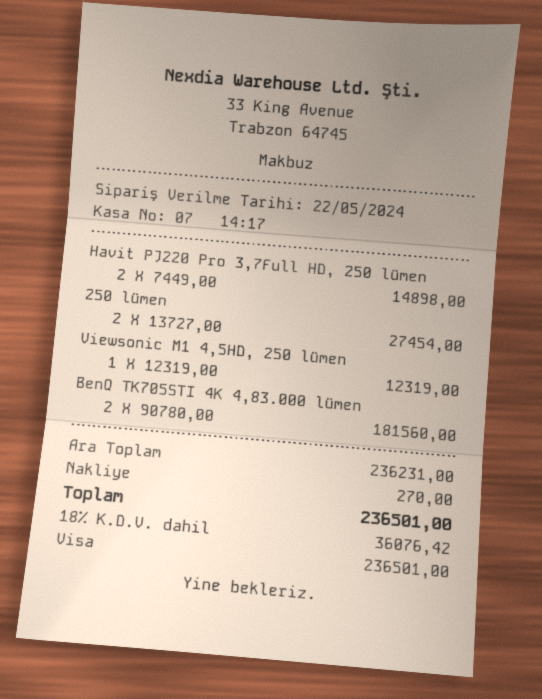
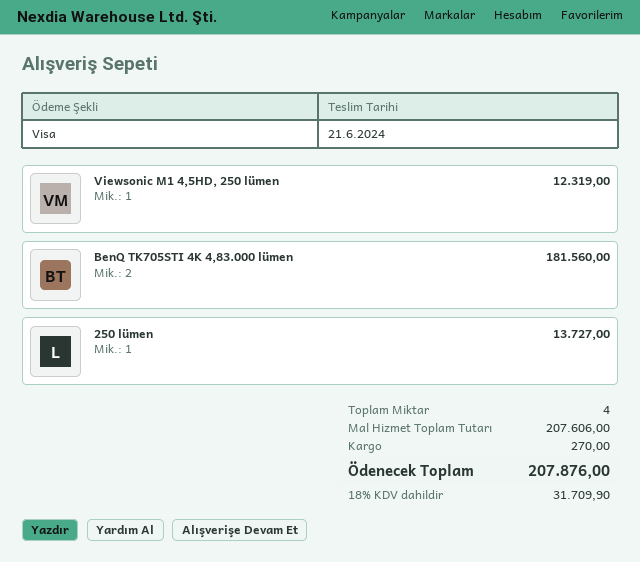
Havit PJ220 Pro 3,7Full HD, 250 lümen: 2 for 14898.00 -> none
250 lümen: 2 for 27454.00 -> 1 for 13727.00
subtotal: 236231.00 -> 207606.00
tax: 18% = 36076.42 -> 18% = 31709.90
total: 236501.00 -> 207876.00

